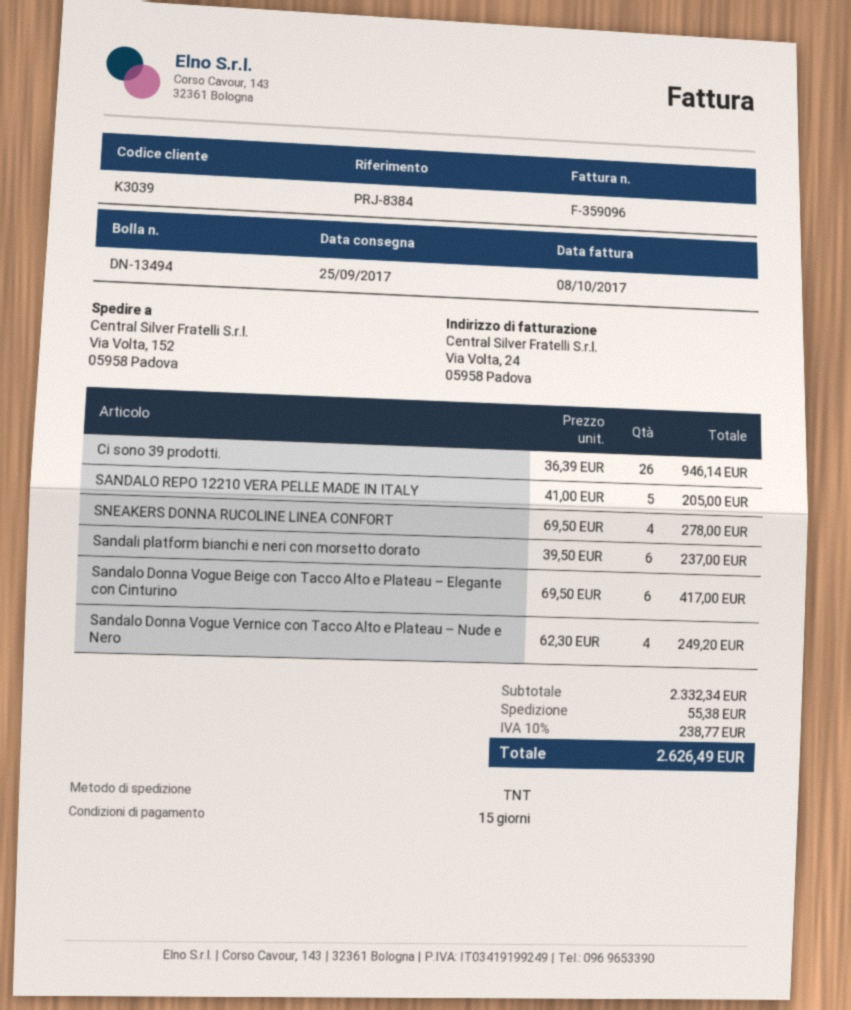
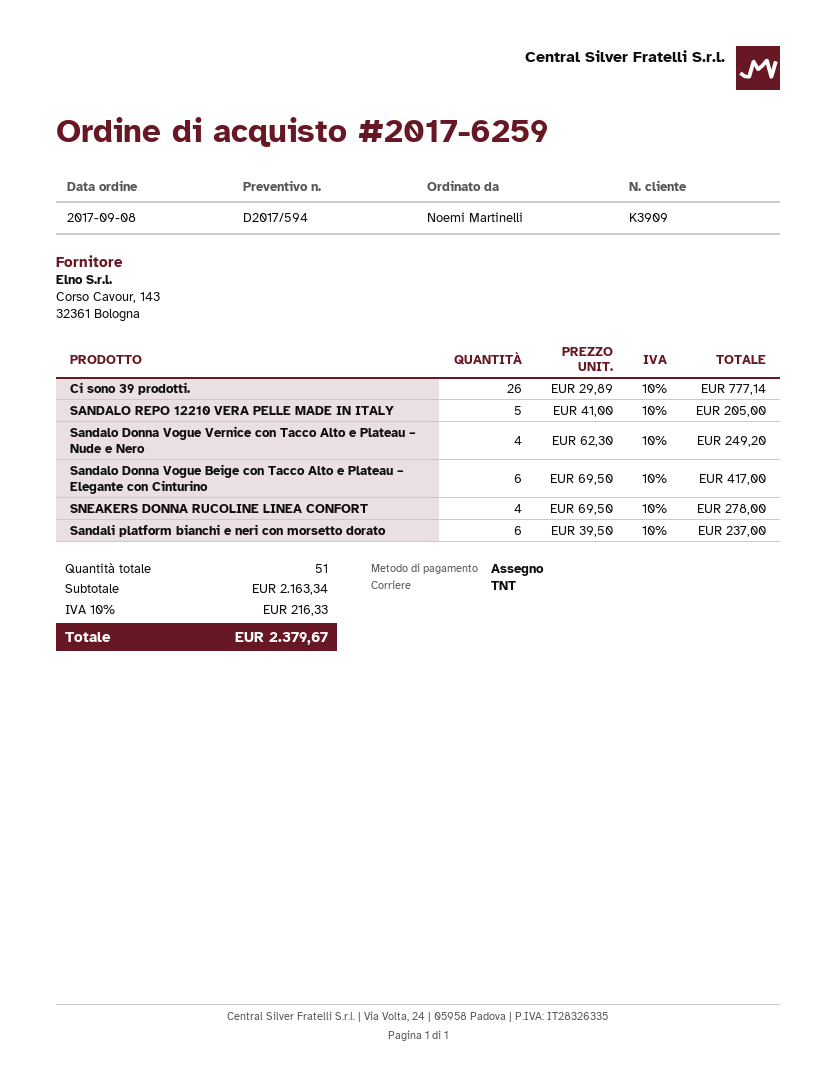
customer number: K3039 -> K3909
Ci sono 39 prodotti.: 26 x 36.39 = 946.14 -> 26 x 29.89 = 777.14
subtotal: 2332.34 -> 2163.34
shipping: 55.38 -> none
tax: 10% = 238.77 -> 10% = 216.33
total: 2626.49 -> 2379.67

